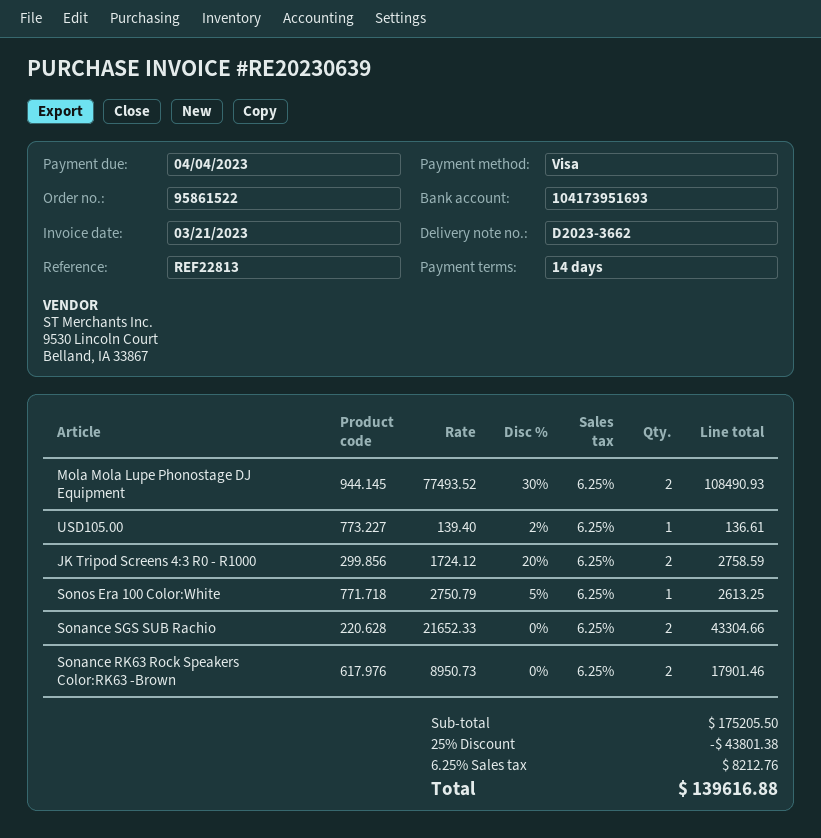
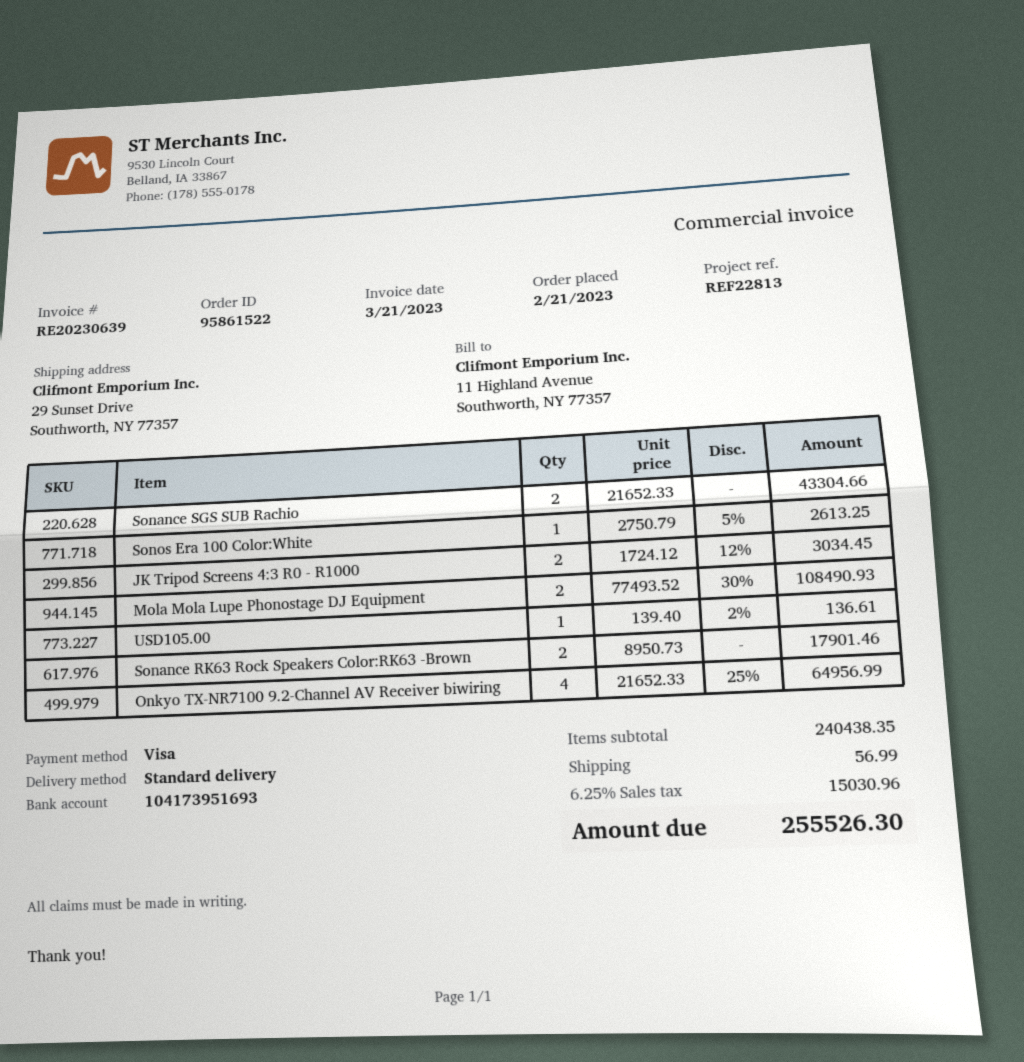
JK Tripod Screens 4:3 R0 - R1000: 2 x 1724.12 - 20% = 2758.59 -> 2 x 1724.12 - 12% = 3034.45
Onkyo TX-NR7100 9.2-Channel AV Receiver biwiring: none -> 4 x 21652.33 - 25% = 64956.99
subtotal: 175205.50 -> 240438.35
discount: 25% = 43801.38 -> none
shipping: none -> 56.99
tax: 6.25% = 8212.76 -> 6.25% = 15030.96
total: 139616.88 -> 255526.30

